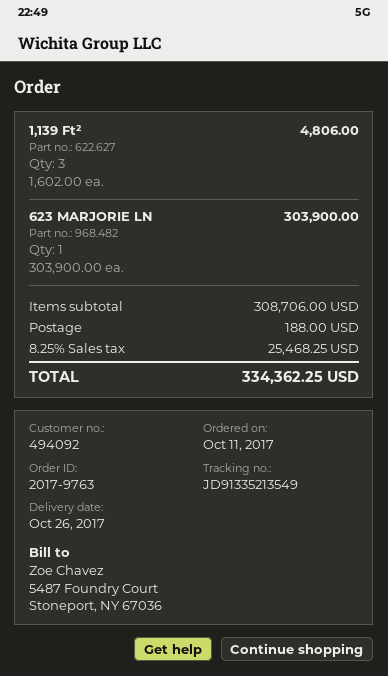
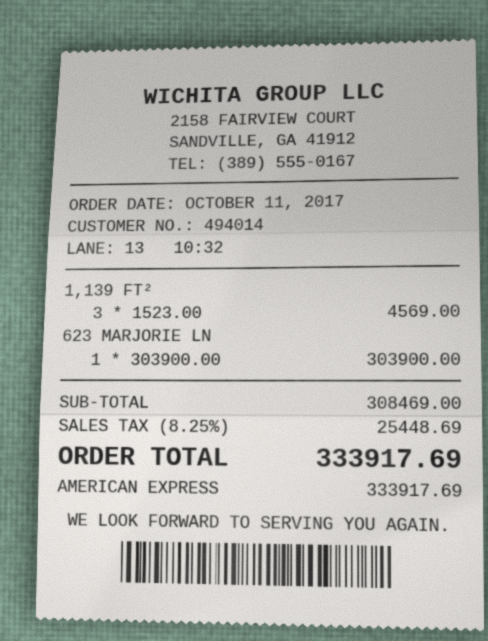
customer number: 494092 -> 494014
1,139 Ft²: 3 x 1602.00 = 4806.00 -> 3 x 1523.00 = 4569.00
subtotal: 308706.00 -> 308469.00
shipping: 188.00 -> none
tax: 8.25% = 25468.25 -> 8.25% = 25448.69
total: 334362.25 -> 333917.69

